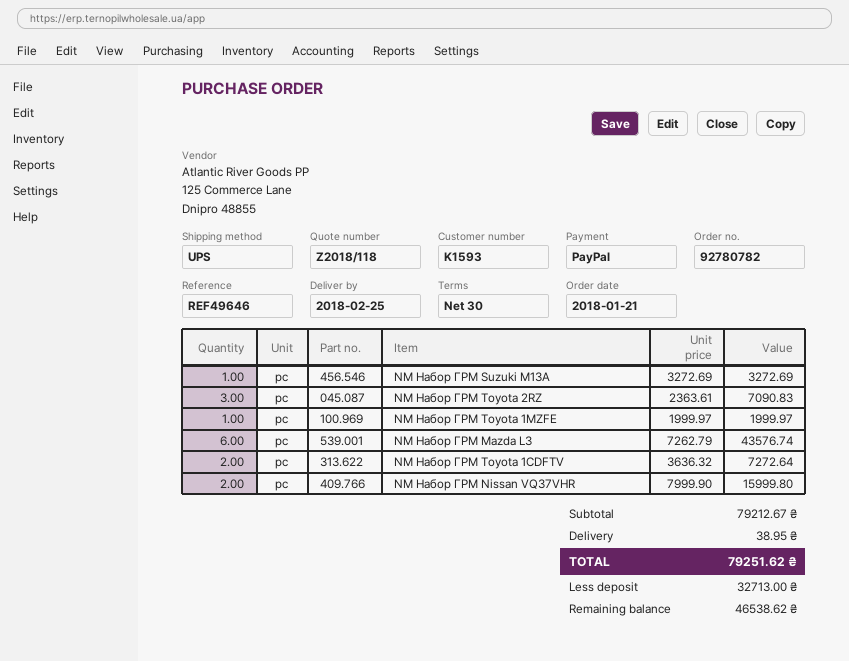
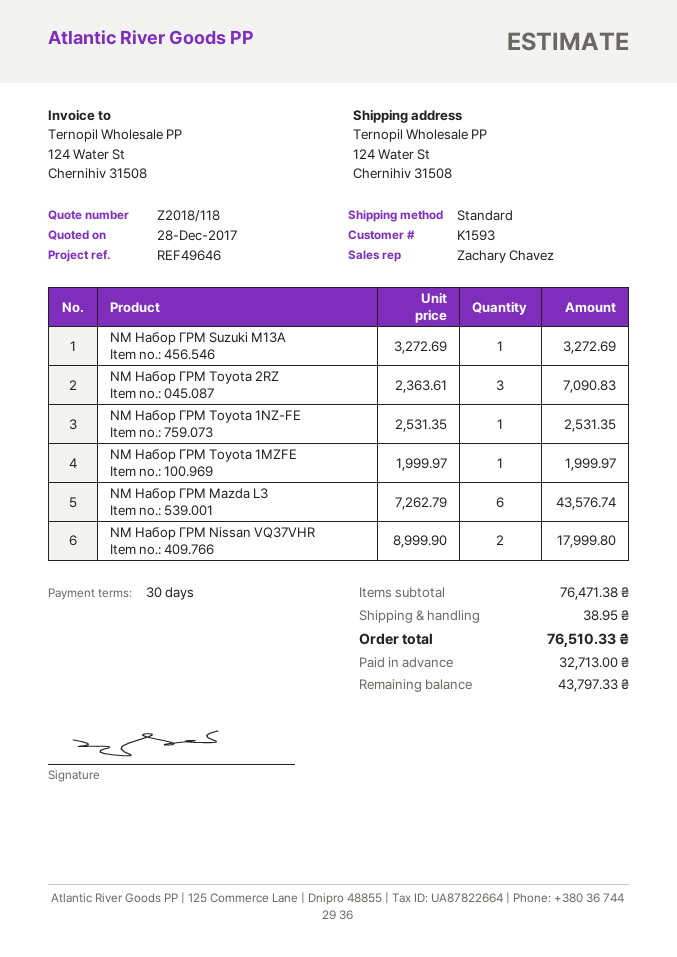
shipping method: UPS -> standard
NM Набор ГРМ Toyota 1CDFTV: 2 x 3636.32 = 7272.64 -> none
NM Набор ГРМ Nissan VQ37VHR: 2 x 7999.90 = 15999.80 -> 2 x 8999.90 = 17999.80
NM Набор ГРМ Toyota 1NZ-FE: none -> 1 x 2531.35 = 2531.35
subtotal: 79212.67 -> 76471.38
total: 79251.62 -> 76510.33
balance: 46538.62 -> 43797.33

